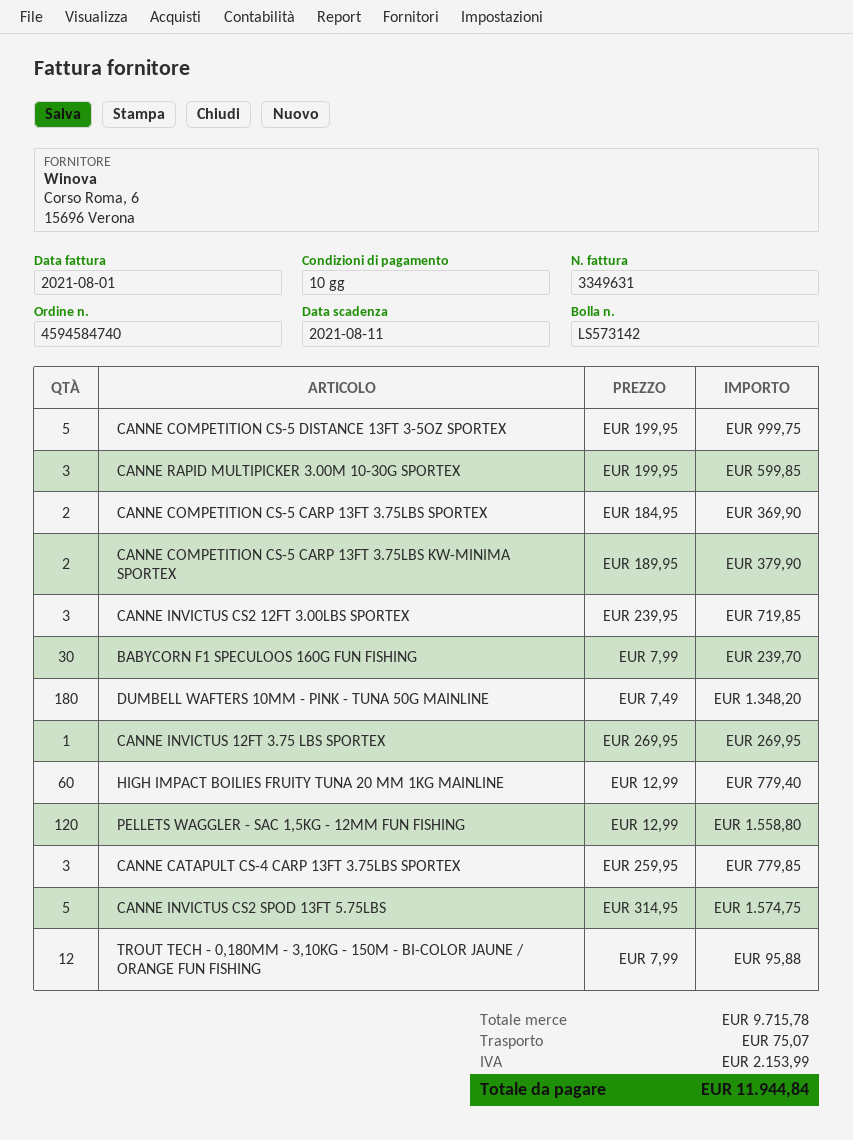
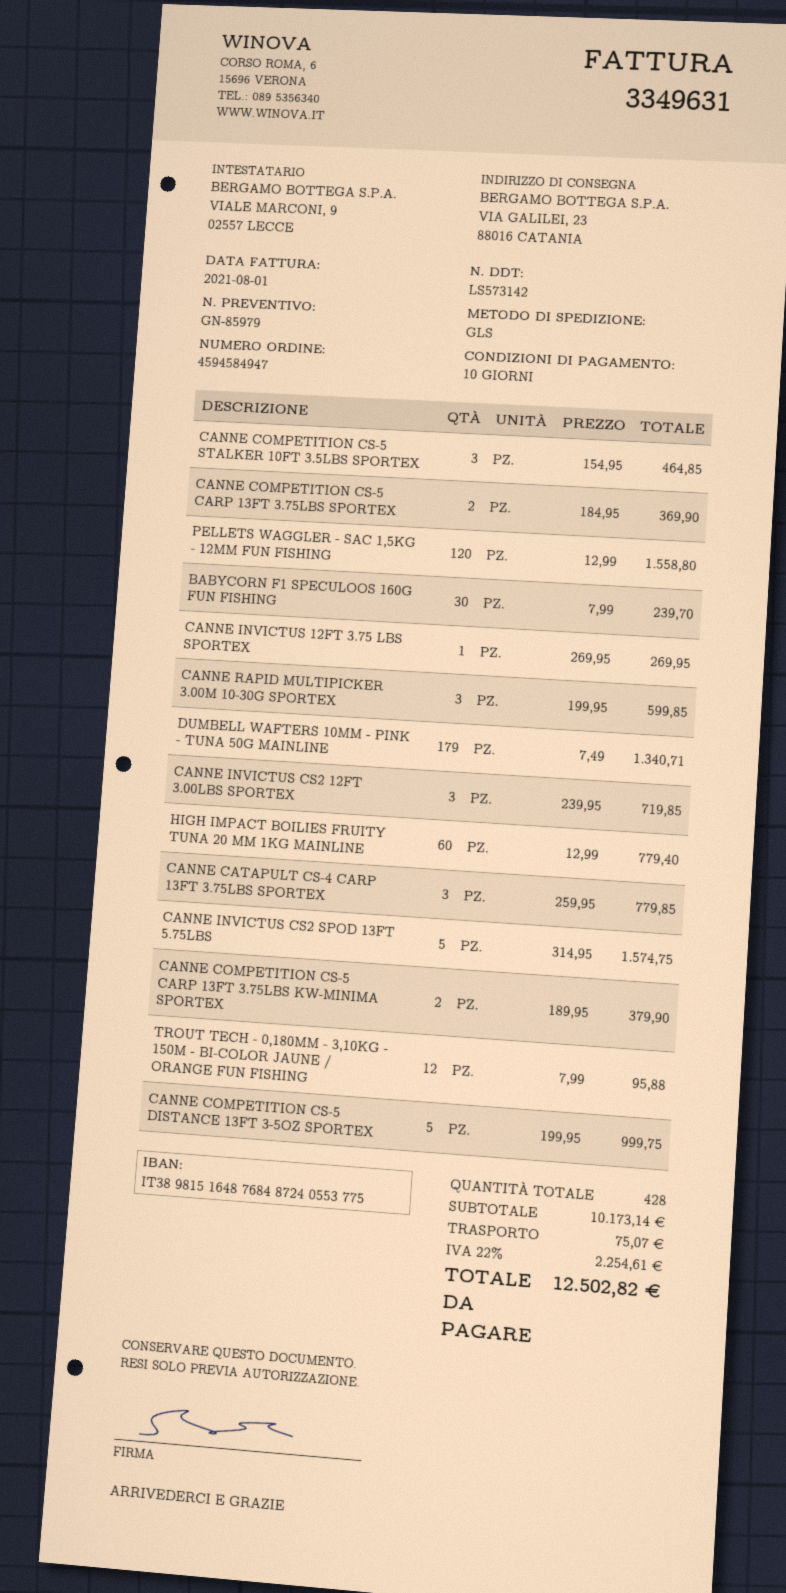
order number: 4594584740 -> 4594584947
DUMBELL WAFTERS 10MM - PINK - TUNA 50G MAINLINE: 180 x 7.49 = 1348.20 -> 179 x 7.49 = 1340.71
CANNE COMPETITION CS-5 STALKER 10FT 3.5LBS SPORTEX: none -> 3 x 154.95 = 464.85
subtotal: 9715.78 -> 10173.14
tax: 2153.99 -> 2254.61
total: 11944.84 -> 12502.82

